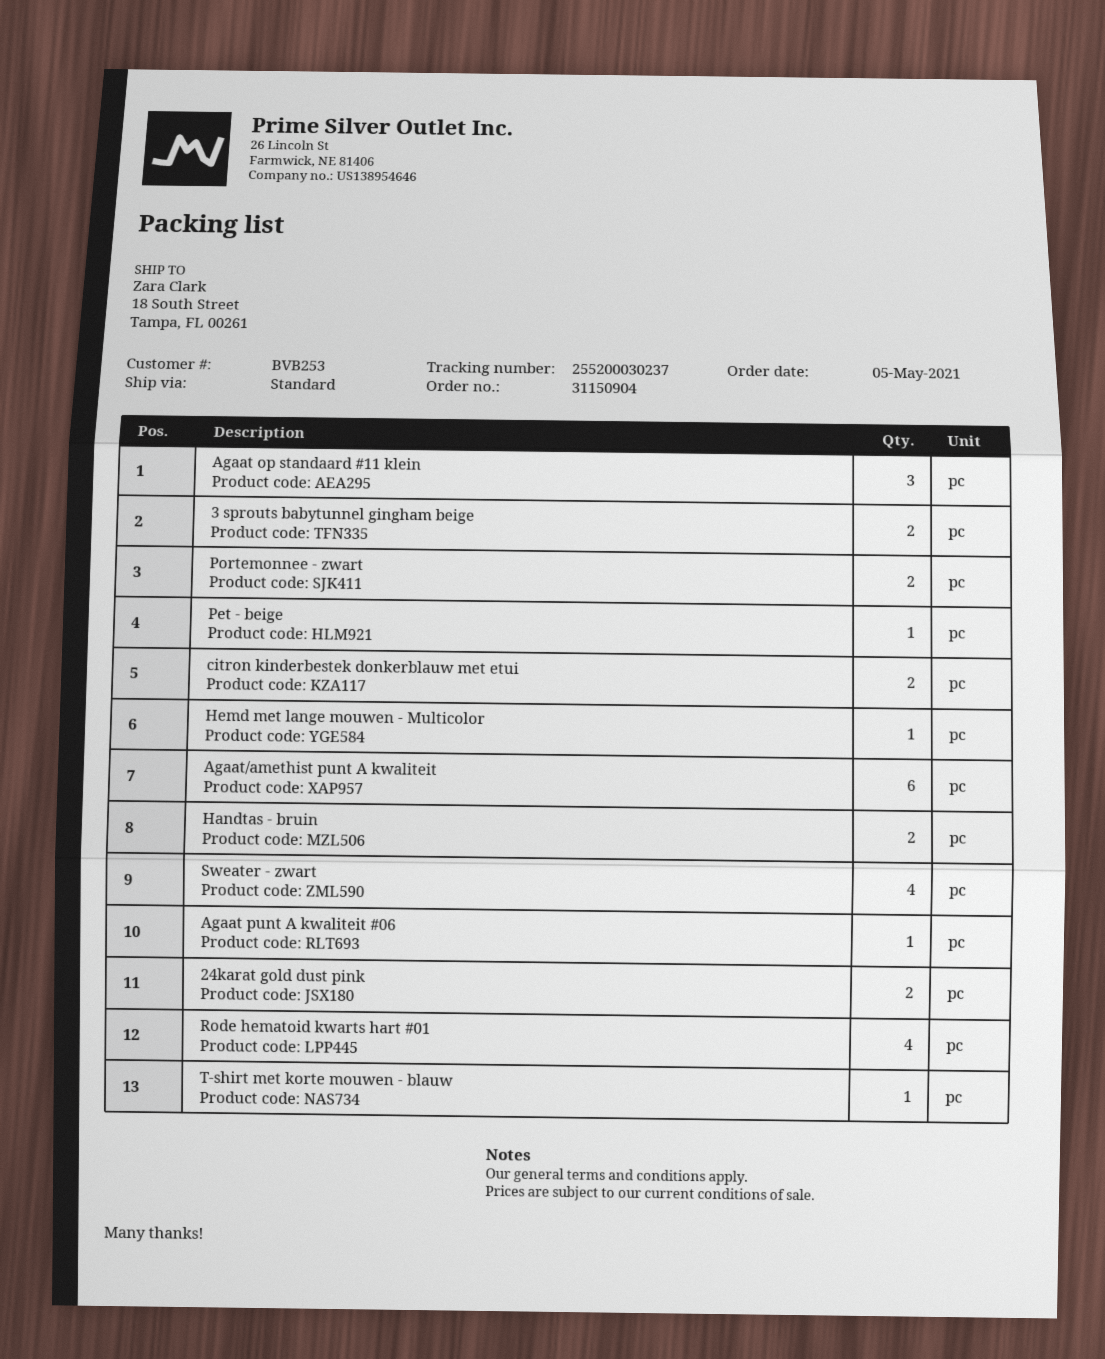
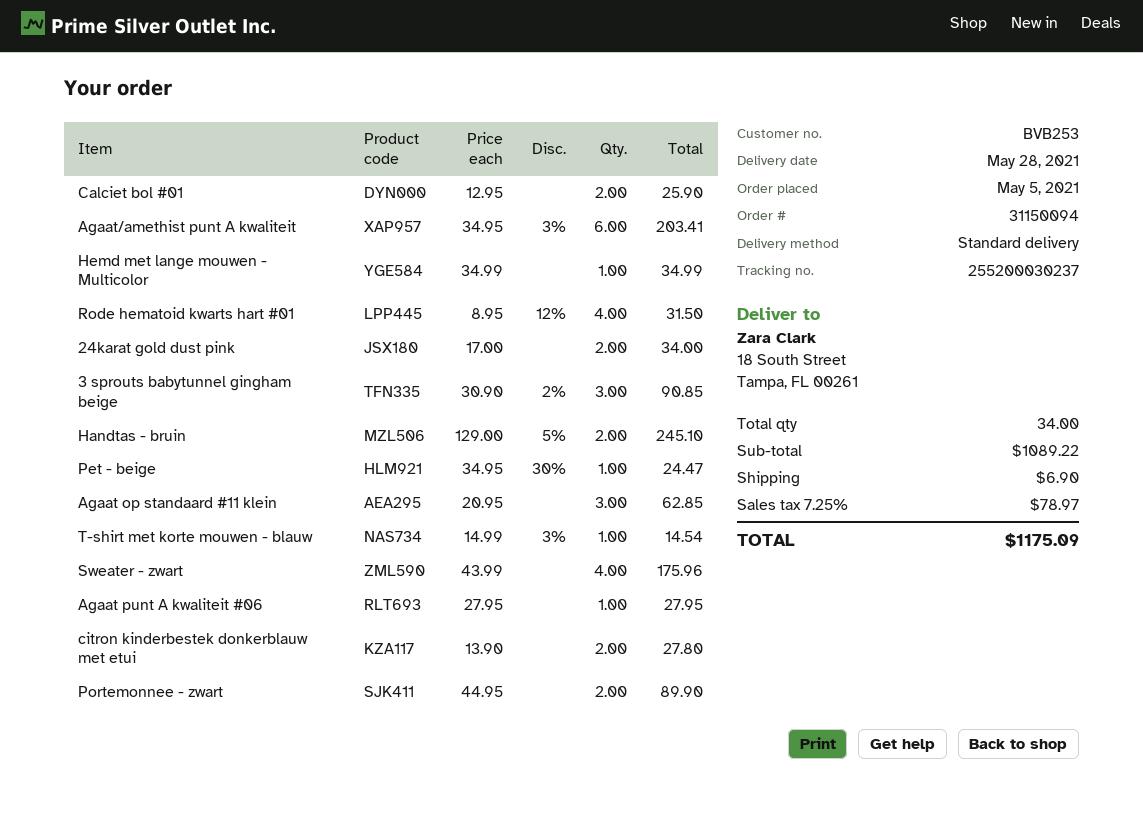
order number: 31150904 -> 31150094
3 sprouts babytunnel gingham beige: 2 -> 3
Calciet bol #01: none -> 2

